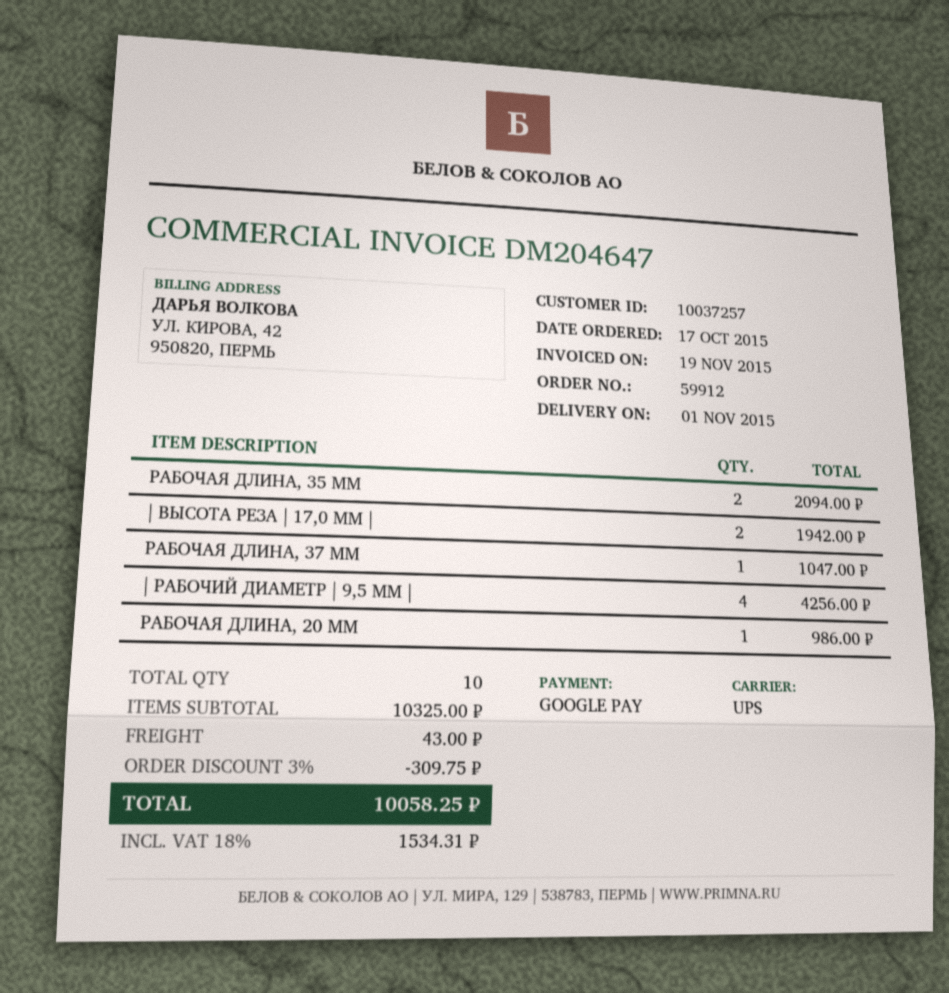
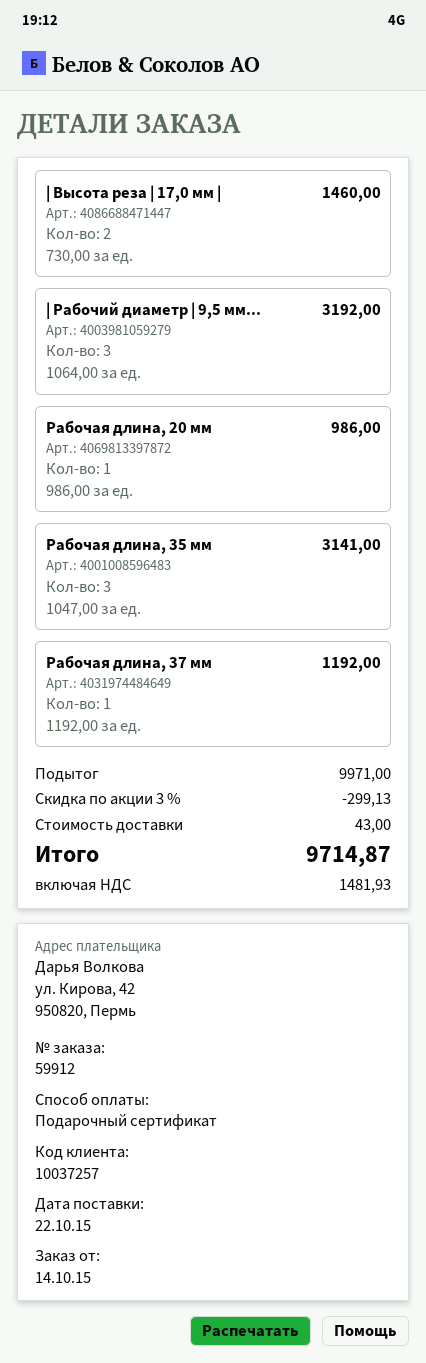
order date: 2015-10-17 -> 2015-10-14
delivery date: 2015-11-01 -> 2015-10-22
payment method: Google Pay -> gift card
РАБОЧАЯ ДЛИНА, 35 ММ: 2 for 2094.00 -> 3 for 3141.00
| ВЫСОТА РЕЗА | 17,0 ММ |: 2 for 1942.00 -> 2 for 1460.00
РАБОЧАЯ ДЛИНА, 37 ММ: 1 for 1047.00 -> 1 for 1192.00
| РАБОЧИЙ ДИАМЕТР | 9,5 ММ |: 4 for 4256.00 -> 3 for 3192.00
subtotal: 10325.00 -> 9971.00
discount: 3% = 309.75 -> 3% = 299.13
tax: 1534.31 -> 1481.93
total: 10058.25 -> 9714.87

